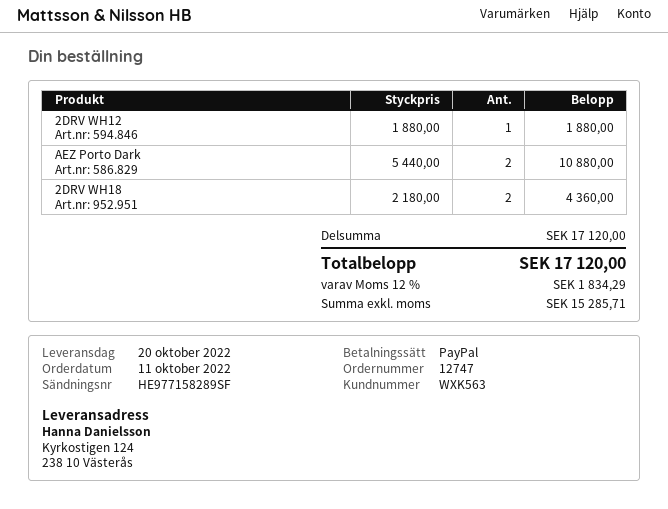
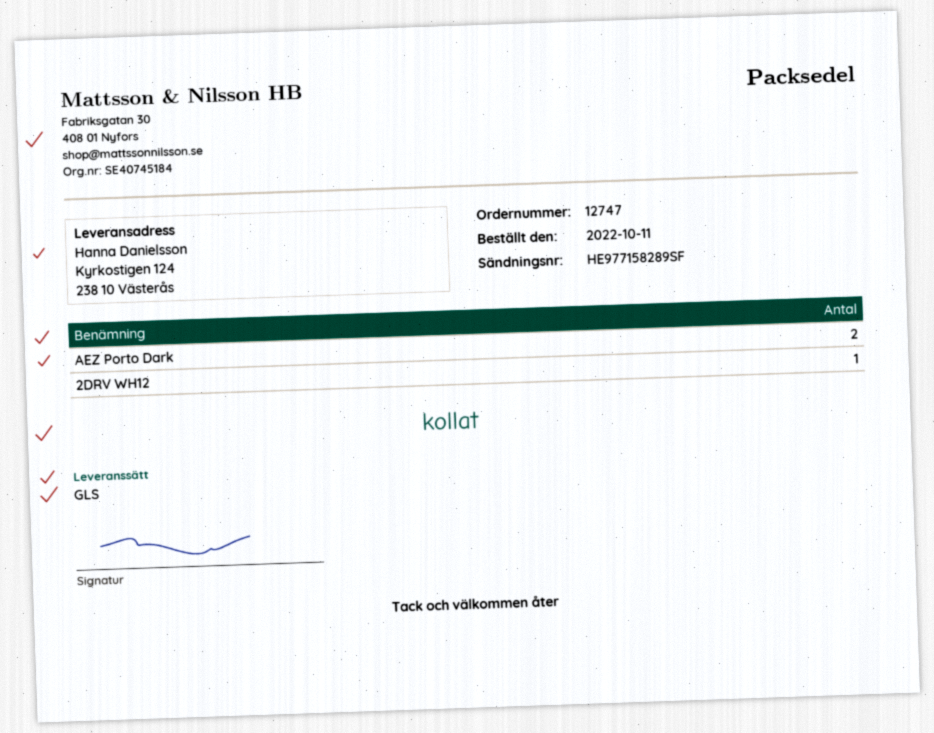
2DRV WH18: 2 -> none

